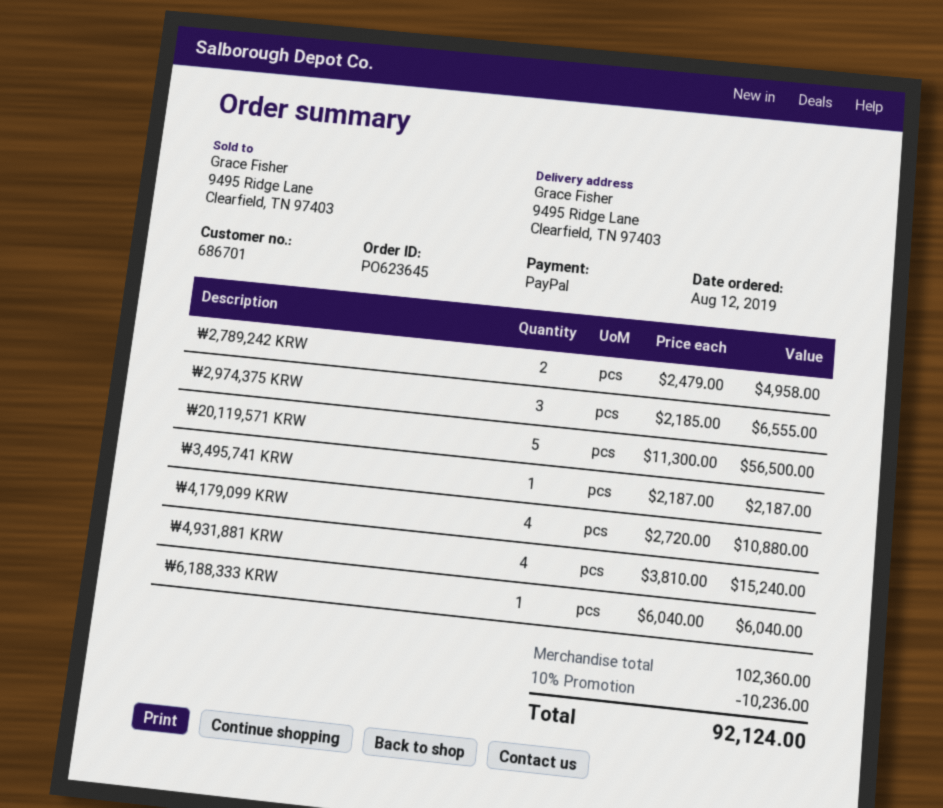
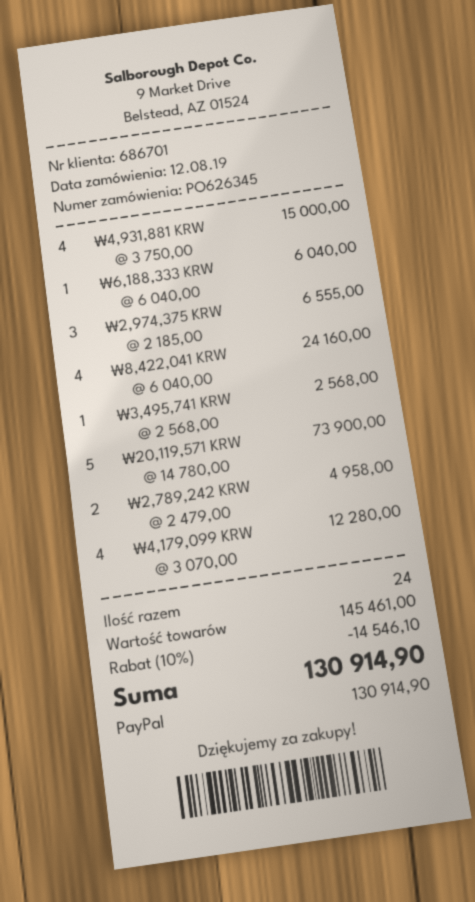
order number: PO623645 -> PO626345
₩20,119,571 KRW: 5 x 11300.00 = 56500.00 -> 5 x 14780.00 = 73900.00
₩3,495,741 KRW: 1 x 2187.00 = 2187.00 -> 1 x 2568.00 = 2568.00
₩4,179,099 KRW: 4 x 2720.00 = 10880.00 -> 4 x 3070.00 = 12280.00
₩4,931,881 KRW: 4 x 3810.00 = 15240.00 -> 4 x 3750.00 = 15000.00
₩8,422,041 KRW: none -> 4 x 6040.00 = 24160.00
subtotal: 102360.00 -> 145461.00
discount: 10% = 10236.00 -> 10% = 14546.10
total: 92124.00 -> 130914.90

